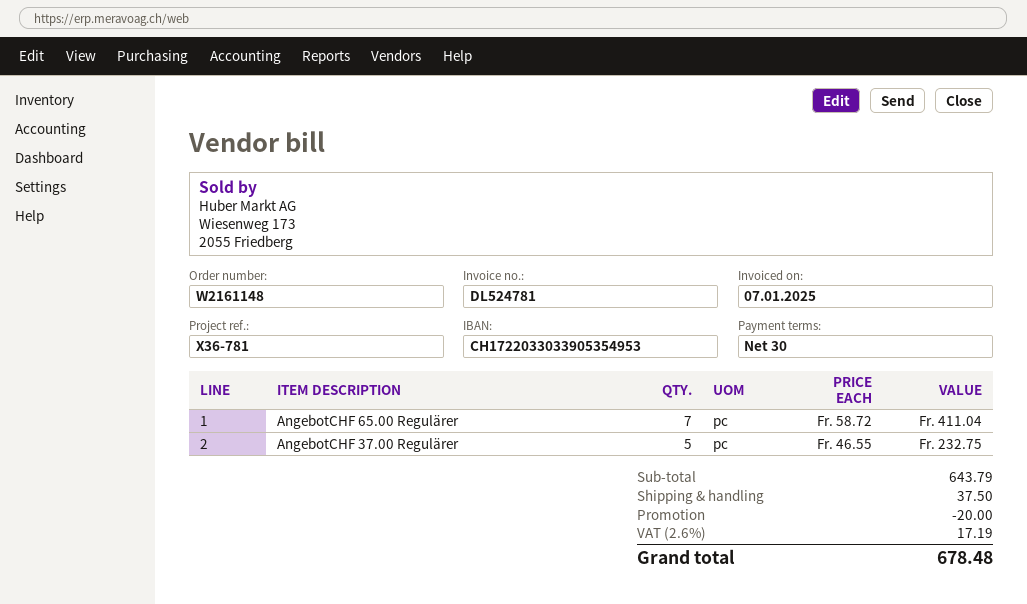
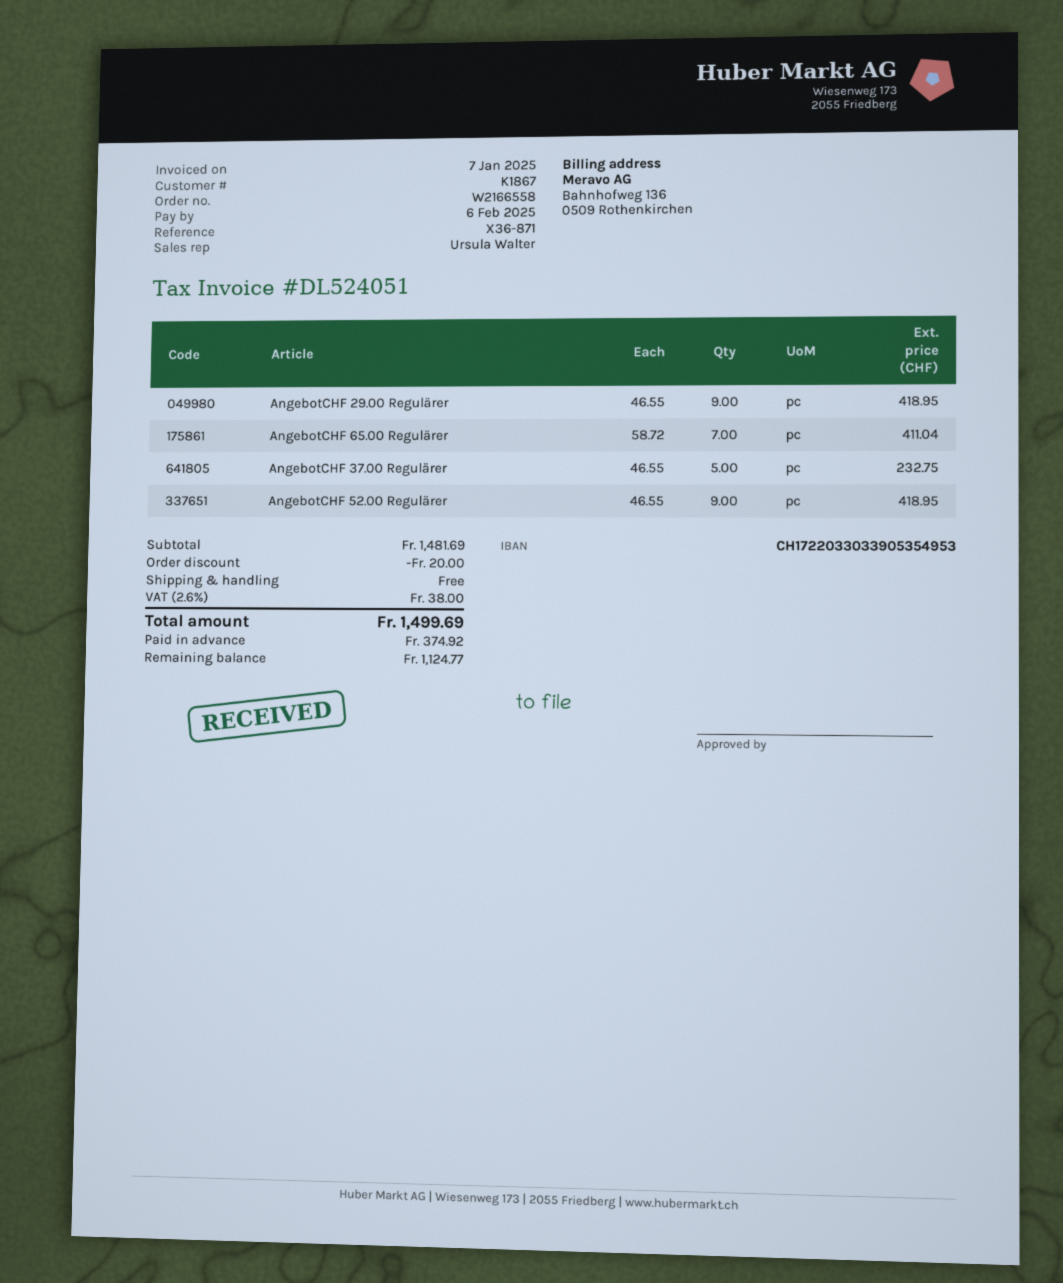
order number: W2161148 -> W2166558
invoice number: DL524781 -> DL524051
reference: X36-781 -> X36-871
AngebotCHF 29.00 Regulärer: none -> 9 x 46.55 = 418.95
AngebotCHF 52.00 Regulärer: none -> 9 x 46.55 = 418.95
subtotal: 643.79 -> 1481.69
shipping: 37.50 -> 0.00
tax: 2.6% = 17.19 -> 2.6% = 38.00
total: 678.48 -> 1499.69

